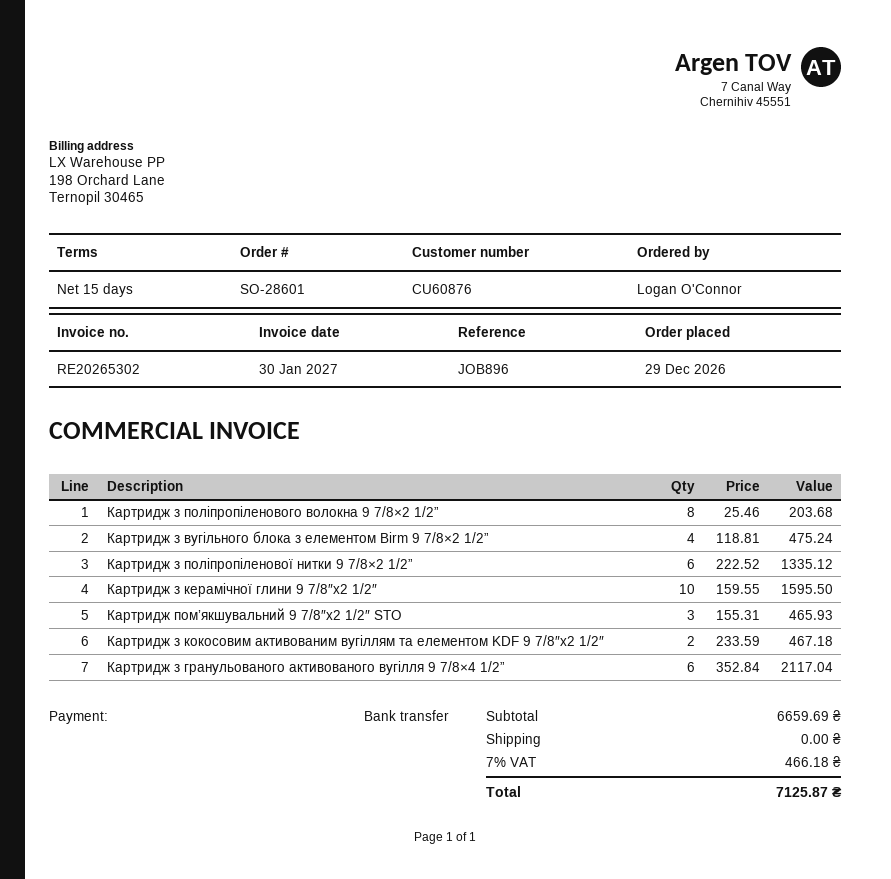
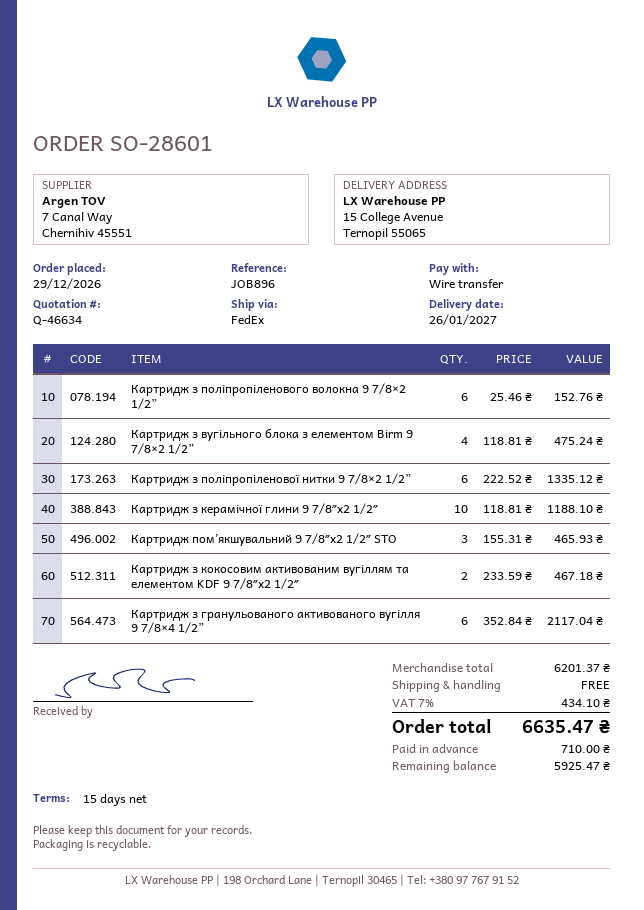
Картридж з поліпропіленового волокна 9 7/8×2 1/2”: 8 x 25.46 = 203.68 -> 6 x 25.46 = 152.76
Картридж з керамічної глини 9 7/8″x2 1/2″: 10 x 159.55 = 1595.50 -> 10 x 118.81 = 1188.10
subtotal: 6659.69 -> 6201.37
tax: 7% = 466.18 -> 7% = 434.10
total: 7125.87 -> 6635.47

